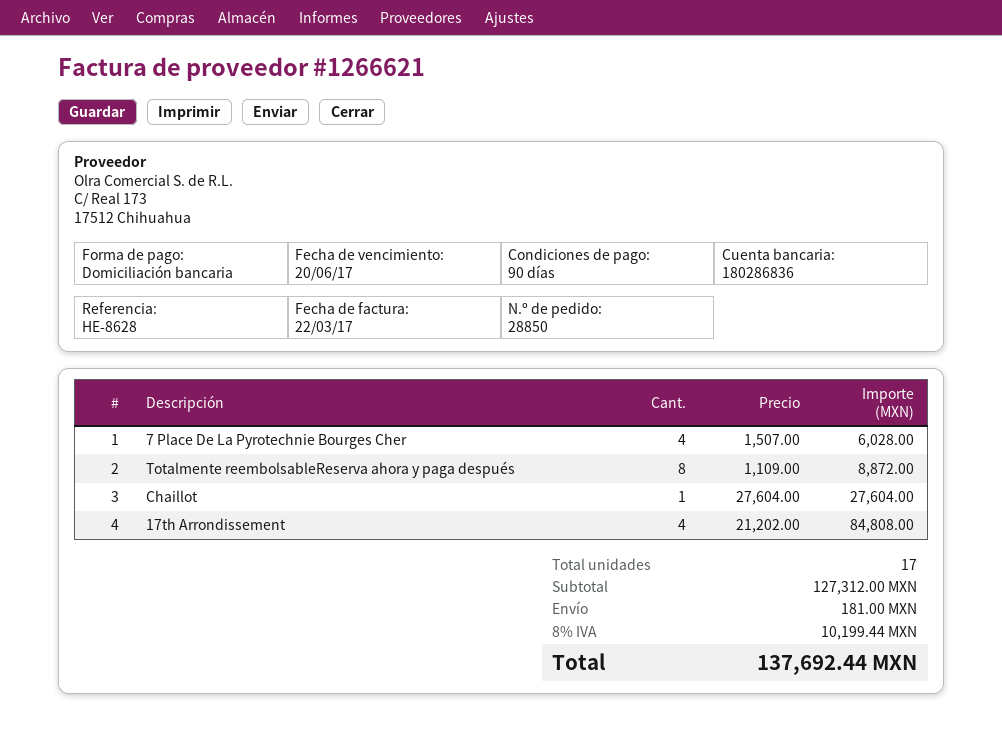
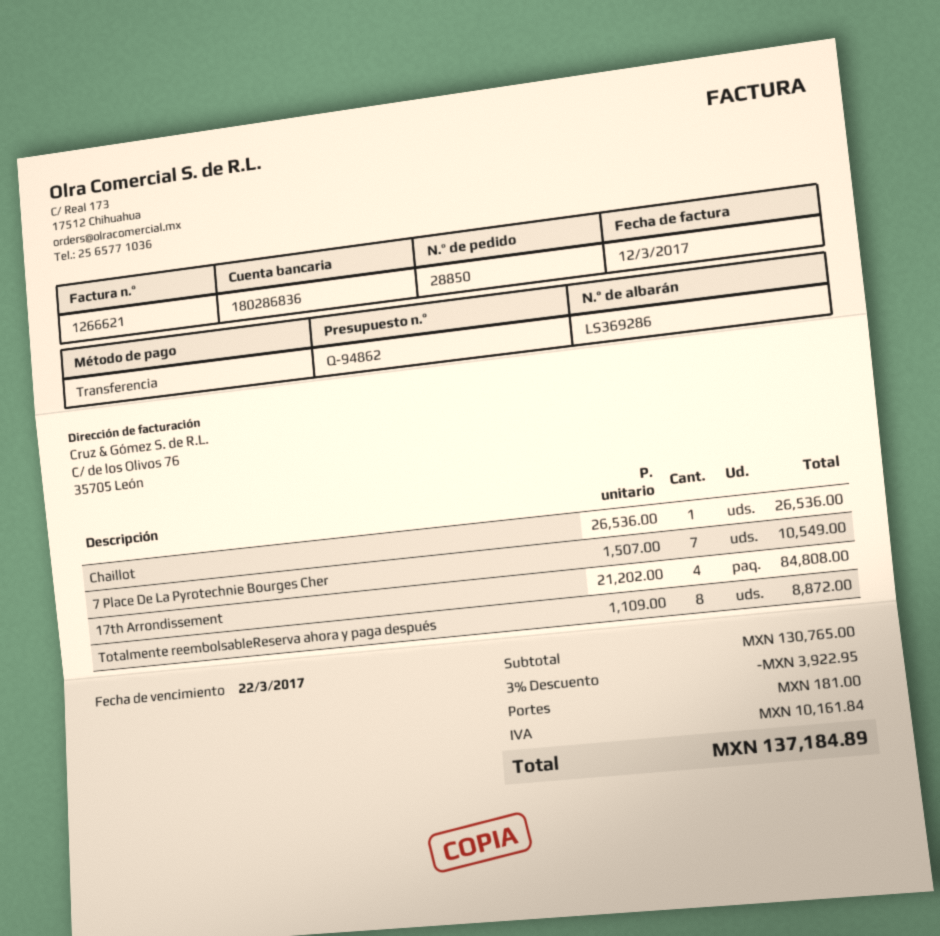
invoice date: 2017-03-22 -> 2017-03-12
due date: 2017-06-20 -> 2017-03-22
payment method: direct debit -> bank transfer
7 Place De La Pyrotechnie Bourges Cher: 4 x 1507.00 = 6028.00 -> 7 x 1507.00 = 10549.00
Chaillot: 1 x 27604.00 = 27604.00 -> 1 x 26536.00 = 26536.00
subtotal: 127312.00 -> 130765.00
discount: none -> 3% = 3922.95
tax: 10199.44 -> 10161.84
total: 137692.44 -> 137184.89

